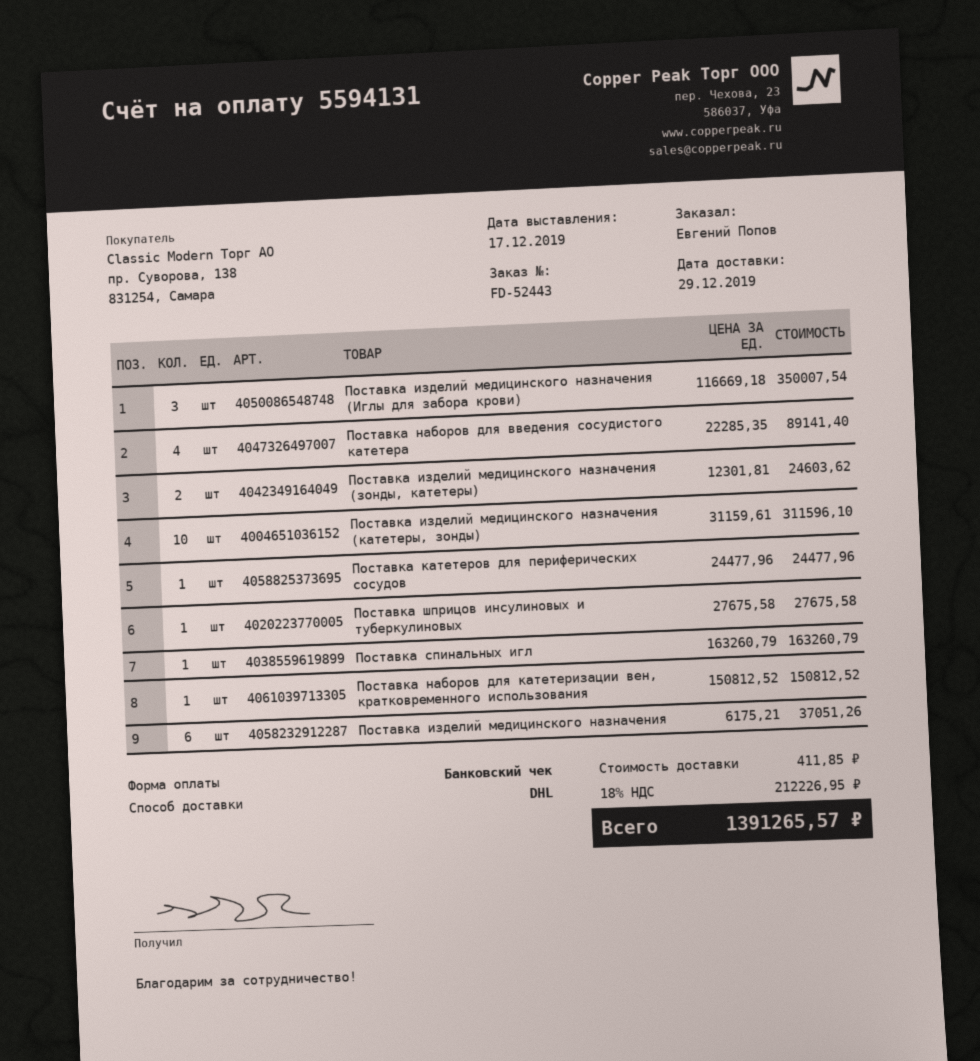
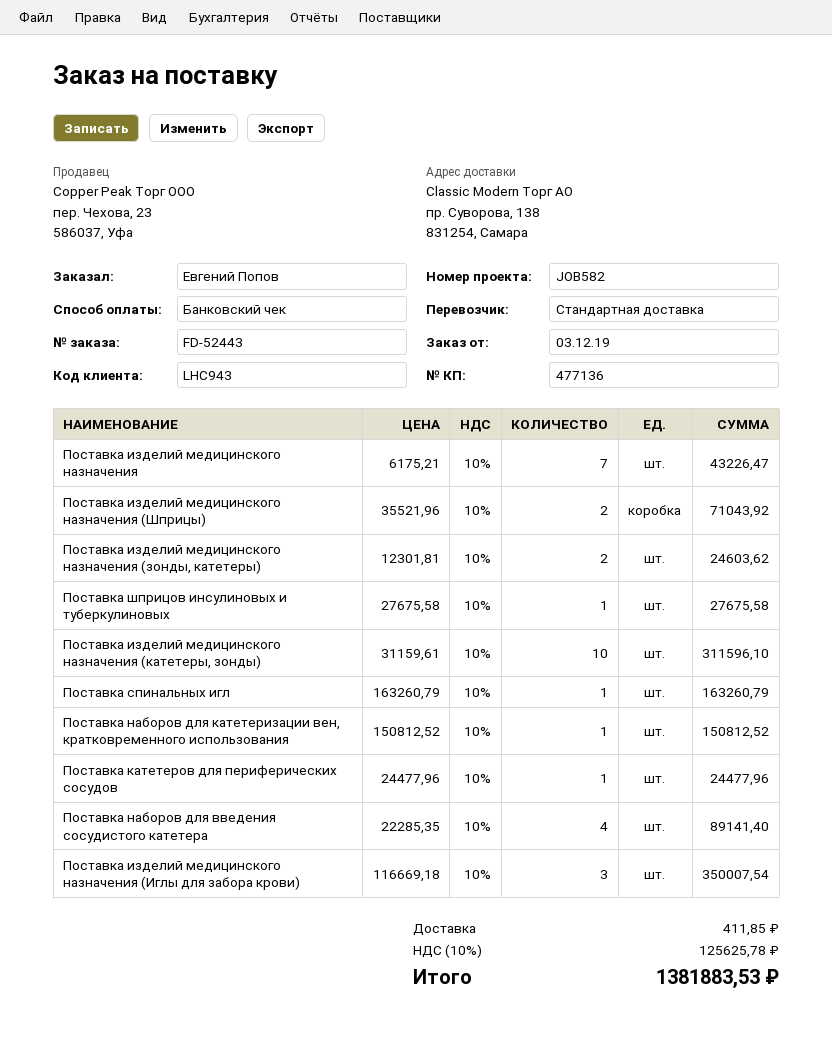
shipping method: DHL -> standard
Поставка изделий медицинского назначения: 6 x 6175.21 = 37051.26 -> 7 x 6175.21 = 43226.47
Поставка изделий медицинского назначения (Шприцы): none -> 2 x 35521.96 = 71043.92
tax: 18% = 212226.95 -> 10% = 125625.78
total: 1391265.57 -> 1381883.53

